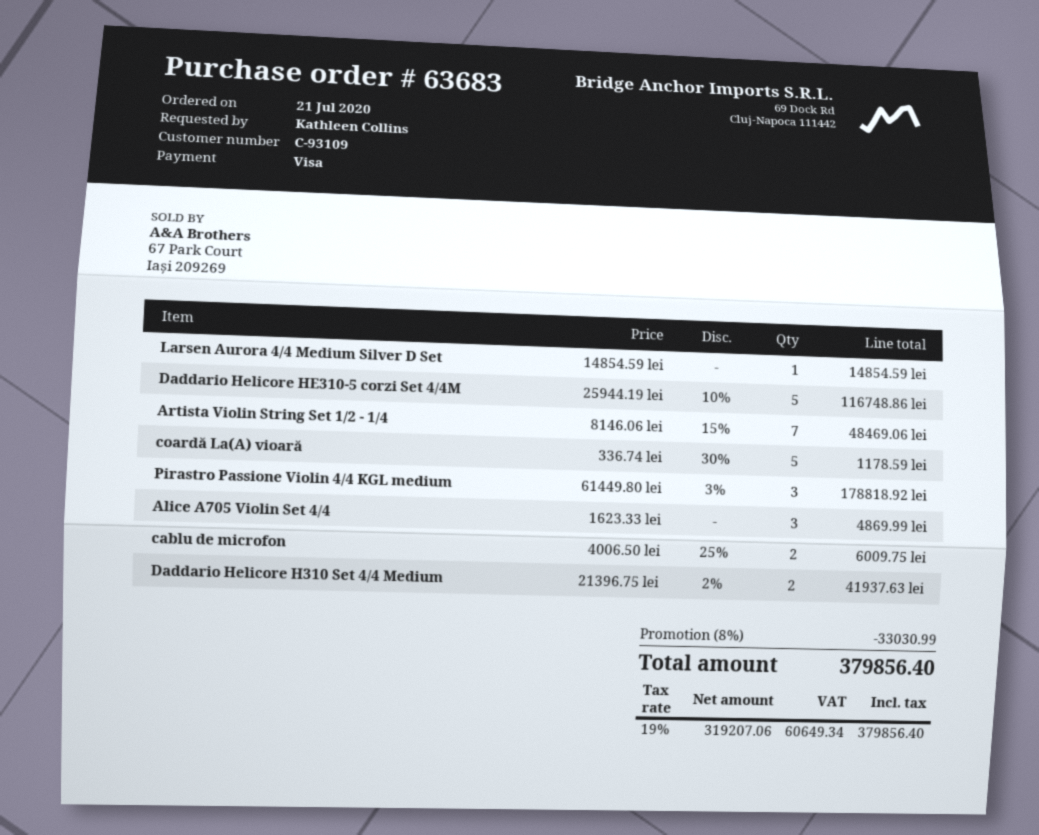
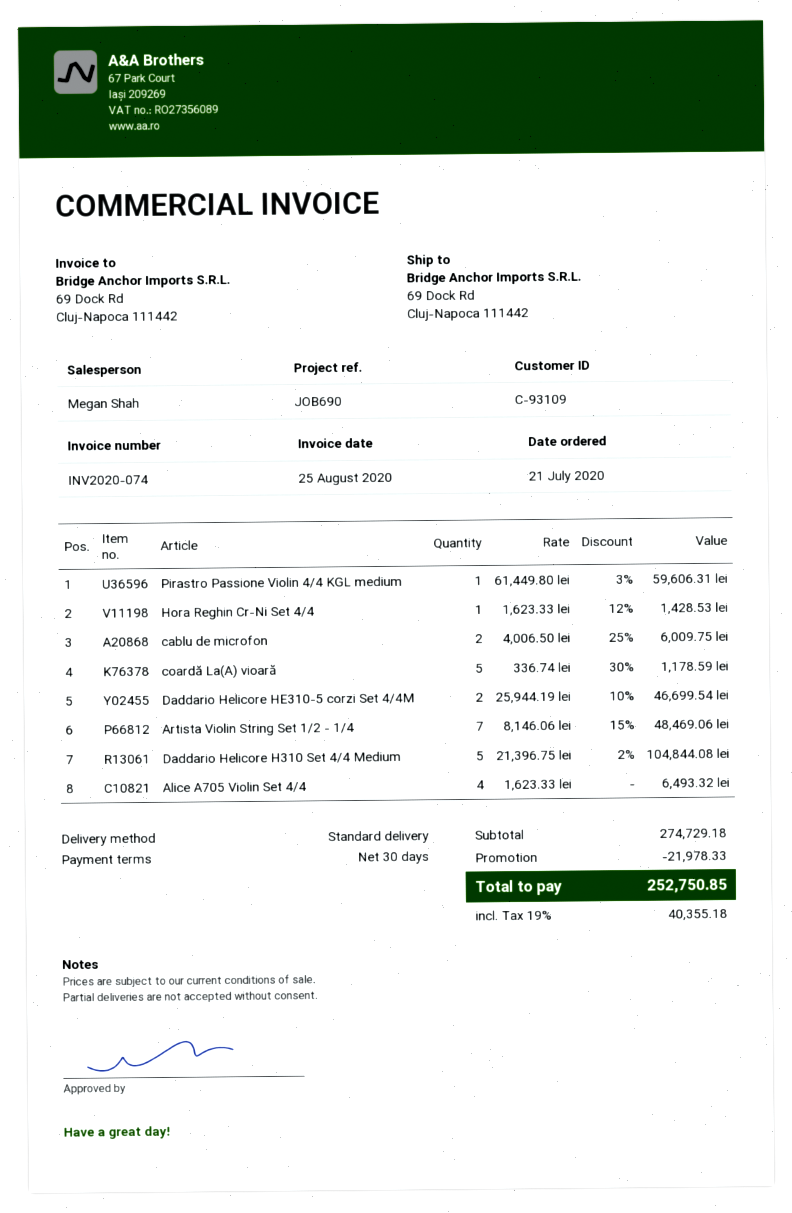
Larsen Aurora 4/4 Medium Silver D Set: 1 x 14854.59 = 14854.59 -> none
Daddario Helicore HE310-5 corzi Set 4/4M: 5 x 25944.19 - 10% = 116748.86 -> 2 x 25944.19 - 10% = 46699.54
Pirastro Passione Violin 4/4 KGL medium: 3 x 61449.80 - 3% = 178818.92 -> 1 x 61449.80 - 3% = 59606.31
Alice A705 Violin Set 4/4: 3 x 1623.33 = 4869.99 -> 4 x 1623.33 = 6493.32
Daddario Helicore H310 Set 4/4 Medium: 2 x 21396.75 - 2% = 41937.63 -> 5 x 21396.75 - 2% = 104844.08
Hora Reghin Cr-Ni Set 4/4: none -> 1 x 1623.33 - 12% = 1428.53
discount: 33030.99 -> 21978.33
tax: 19% = 60649.34 -> 19% = 40355.18
total: 379856.40 -> 252750.85

